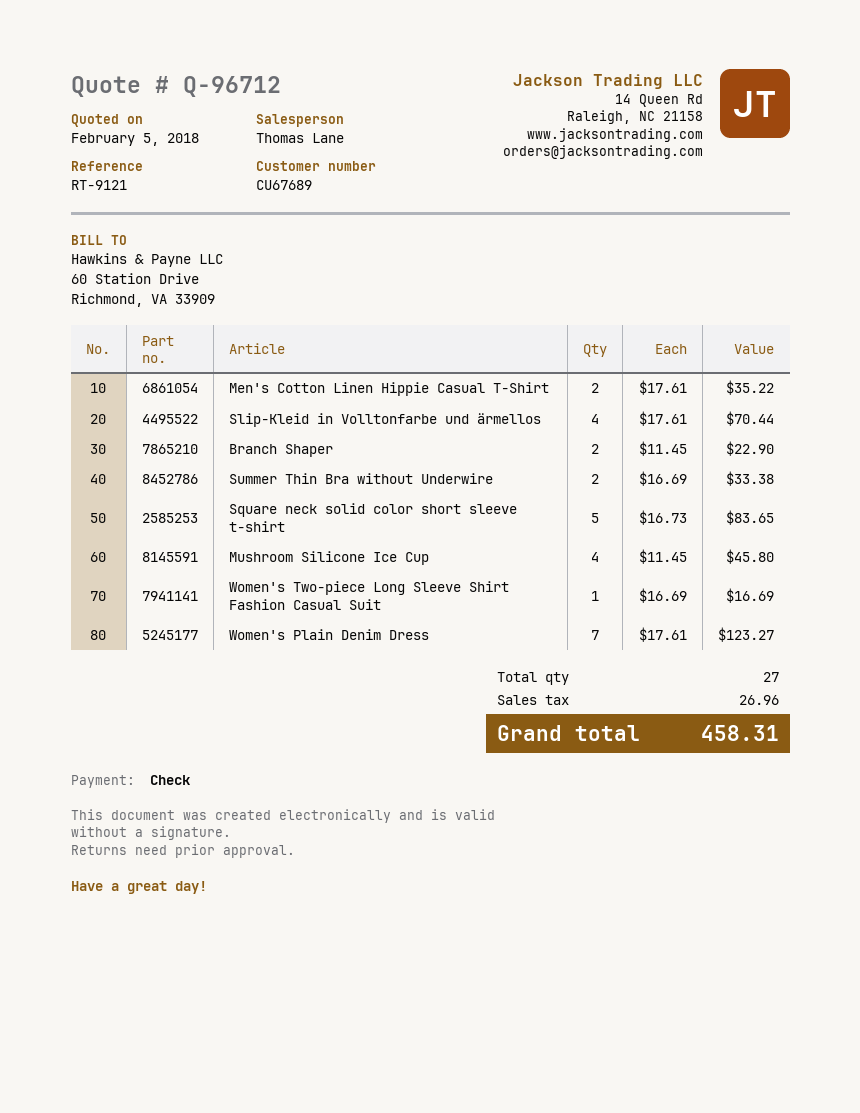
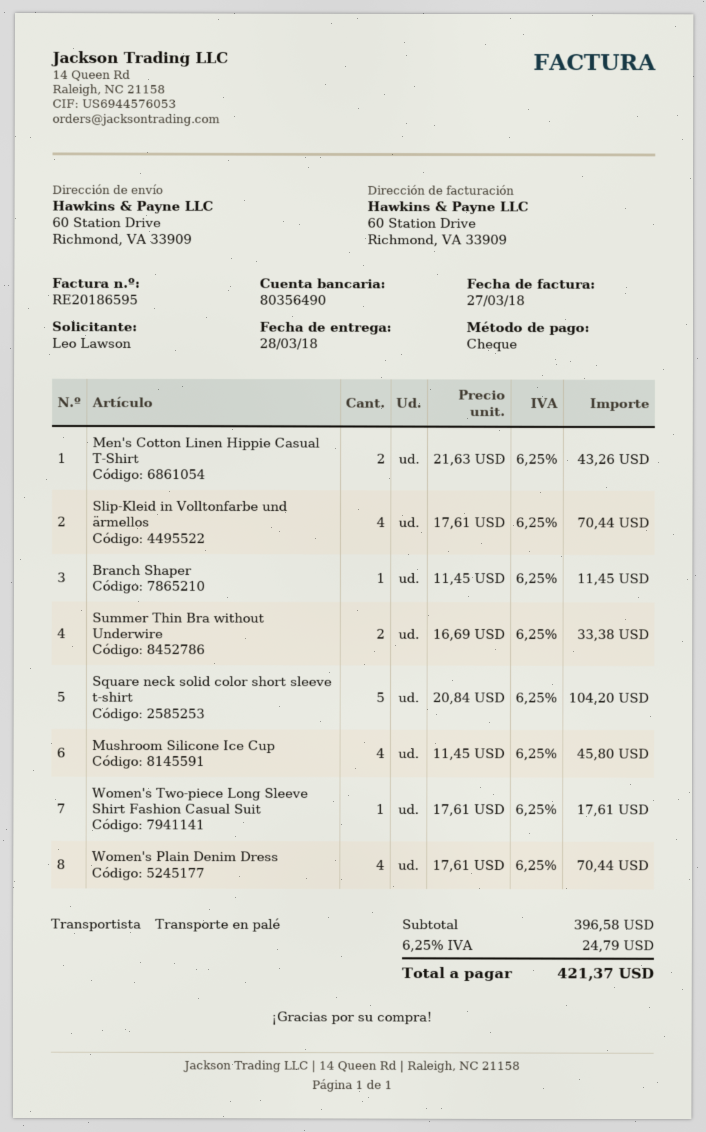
Men's Cotton Linen Hippie Casual T-Shirt: 2 x 17.61 = 35.22 -> 2 x 21.63 = 43.26
Branch Shaper: 2 x 11.45 = 22.90 -> 1 x 11.45 = 11.45
Square neck solid color short sleeve t-shirt: 5 x 16.73 = 83.65 -> 5 x 20.84 = 104.20
Women's Two-piece Long Sleeve Shirt Fashion Casual Suit: 1 x 16.69 = 16.69 -> 1 x 17.61 = 17.61
Women's Plain Denim Dress: 7 x 17.61 = 123.27 -> 4 x 17.61 = 70.44
tax: 26.96 -> 24.79
total: 458.31 -> 421.37

